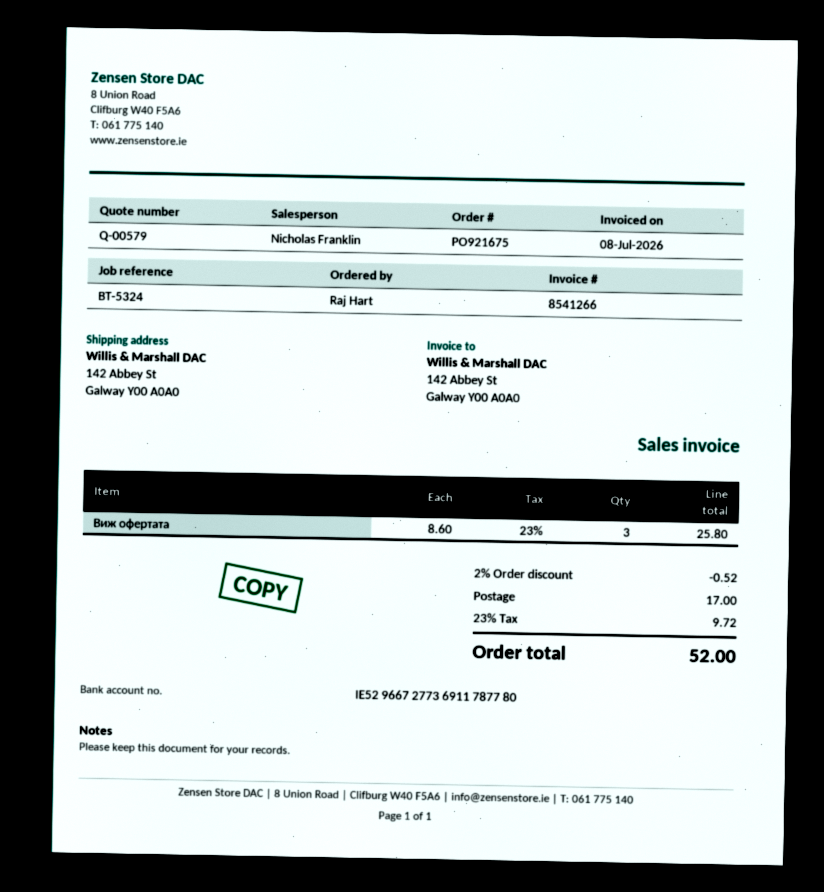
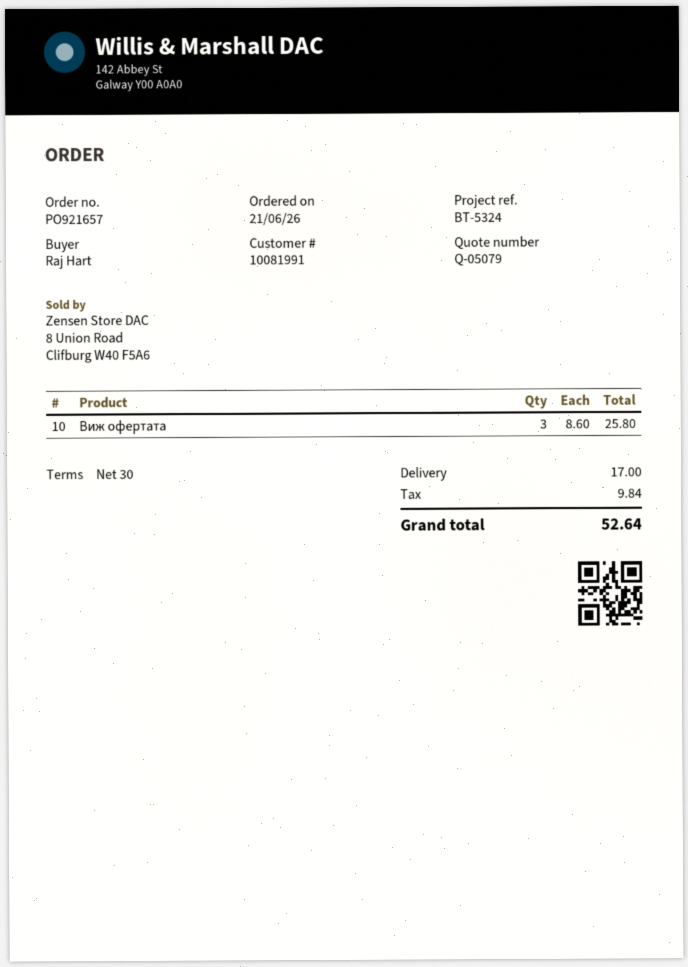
quote number: Q-00579 -> Q-05079
order number: PO921675 -> PO921657
discount: 2% = 0.52 -> none
tax: 9.72 -> 9.84
total: 52.00 -> 52.64

